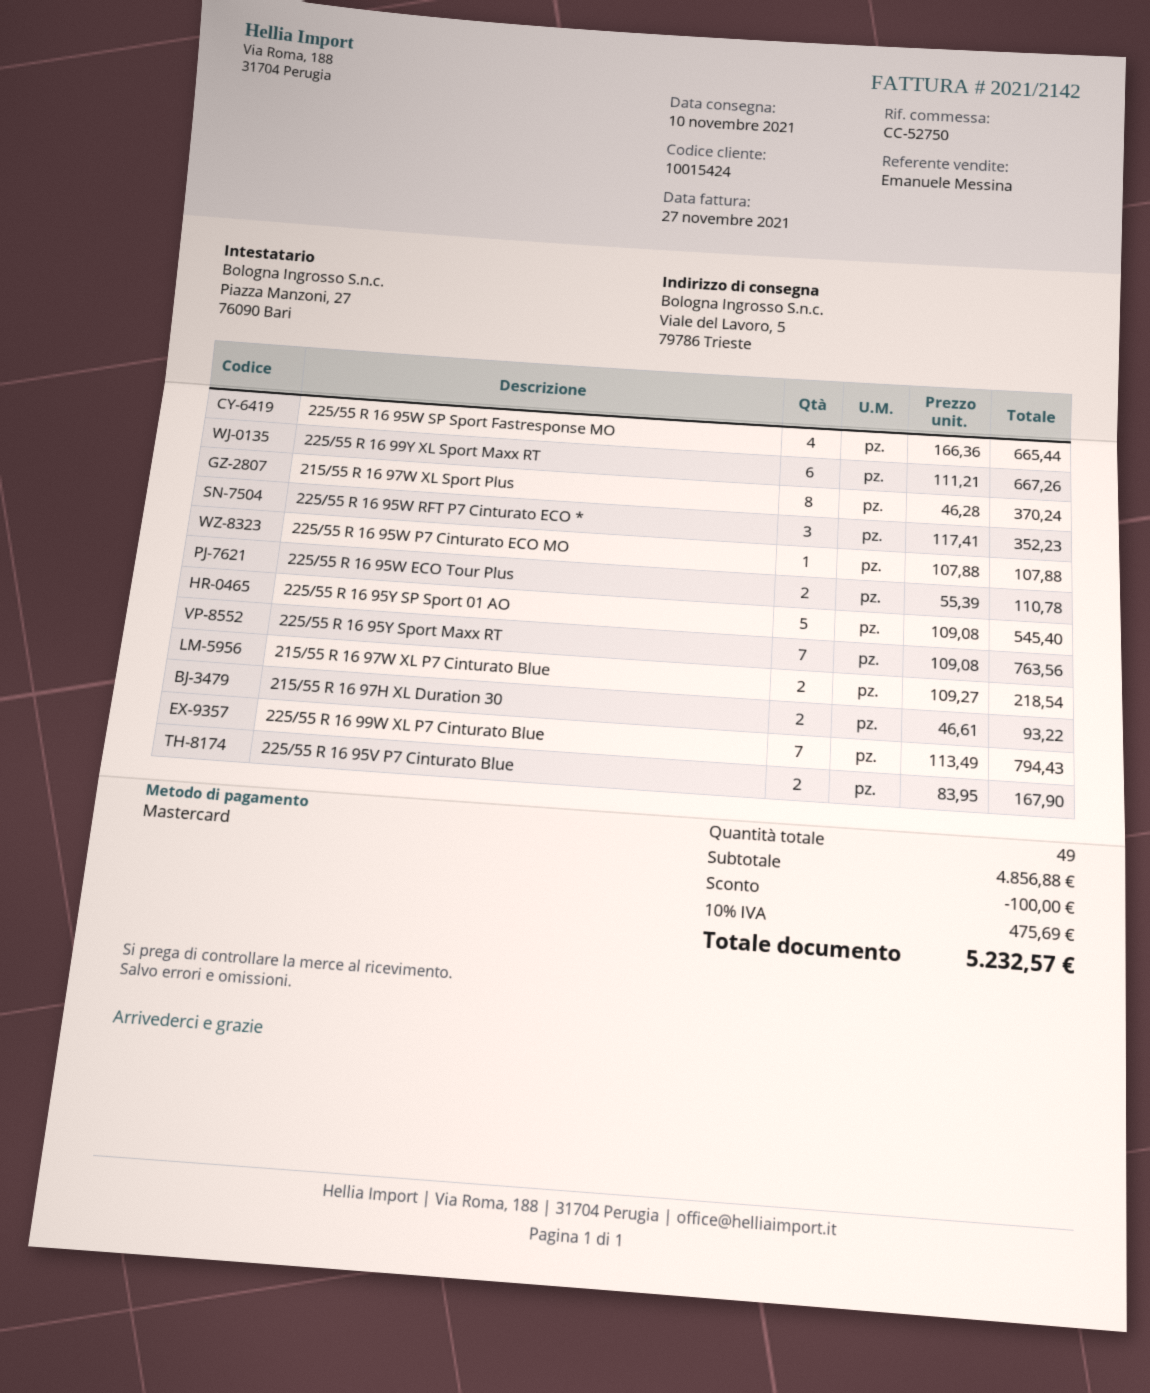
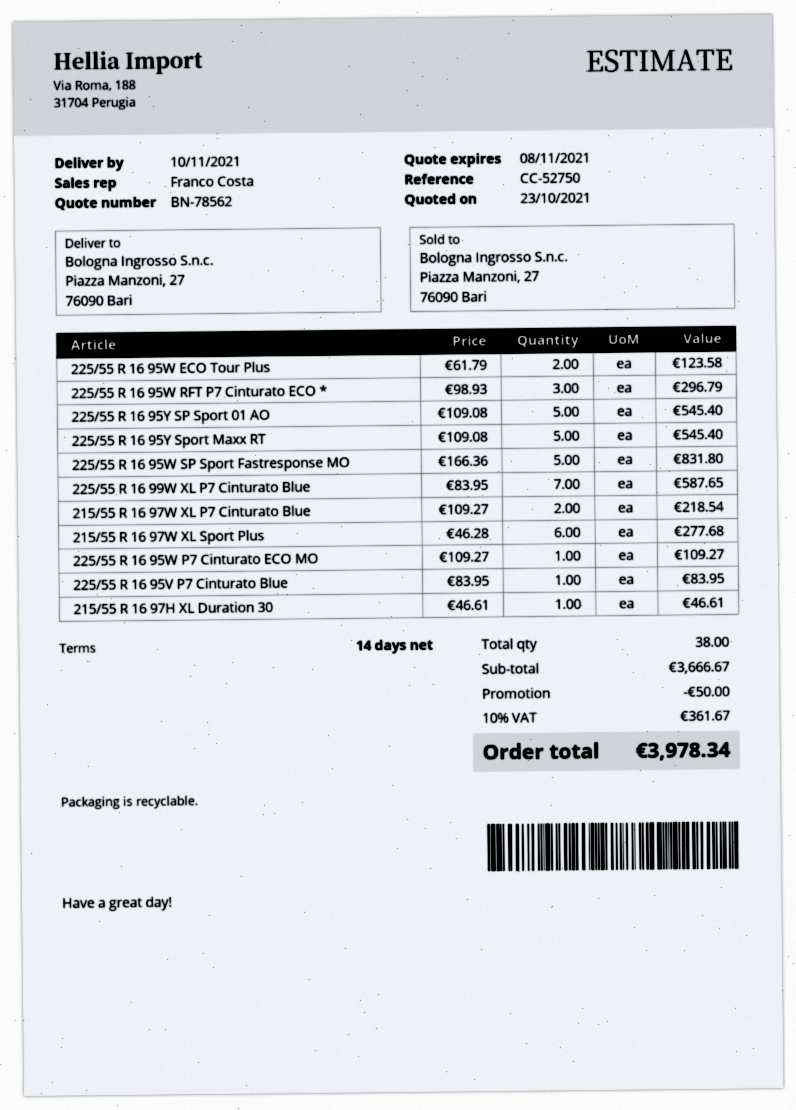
sales rep: Emanuele Messina -> Franco Costa
ship to: Viale del Lavoro, 5, 79786 Trieste -> Piazza Manzoni, 27, 76090 Bari
225/55 R 16 95W SP Sport Fastresponse MO: 4 x 166.36 = 665.44 -> 5 x 166.36 = 831.80
225/55 R 16 99Y XL Sport Maxx RT: 6 x 111.21 = 667.26 -> none
215/55 R 16 97W XL Sport Plus: 8 x 46.28 = 370.24 -> 6 x 46.28 = 277.68
225/55 R 16 95W RFT P7 Cinturato ECO *: 3 x 117.41 = 352.23 -> 3 x 98.93 = 296.79
225/55 R 16 95W P7 Cinturato ECO MO: 1 x 107.88 = 107.88 -> 1 x 109.27 = 109.27
225/55 R 16 95W ECO Tour Plus: 2 x 55.39 = 110.78 -> 2 x 61.79 = 123.58
225/55 R 16 95Y Sport Maxx RT: 7 x 109.08 = 763.56 -> 5 x 109.08 = 545.40
215/55 R 16 97H XL Duration 30: 2 x 46.61 = 93.22 -> 1 x 46.61 = 46.61
225/55 R 16 99W XL P7 Cinturato Blue: 7 x 113.49 = 794.43 -> 7 x 83.95 = 587.65
225/55 R 16 95V P7 Cinturato Blue: 2 x 83.95 = 167.90 -> 1 x 83.95 = 83.95
total quantity: 49 -> 38
subtotal: 4856.88 -> 3666.67
discount: 100.00 -> 50.00
tax: 10% = 475.69 -> 10% = 361.67
total: 5232.57 -> 3978.34

